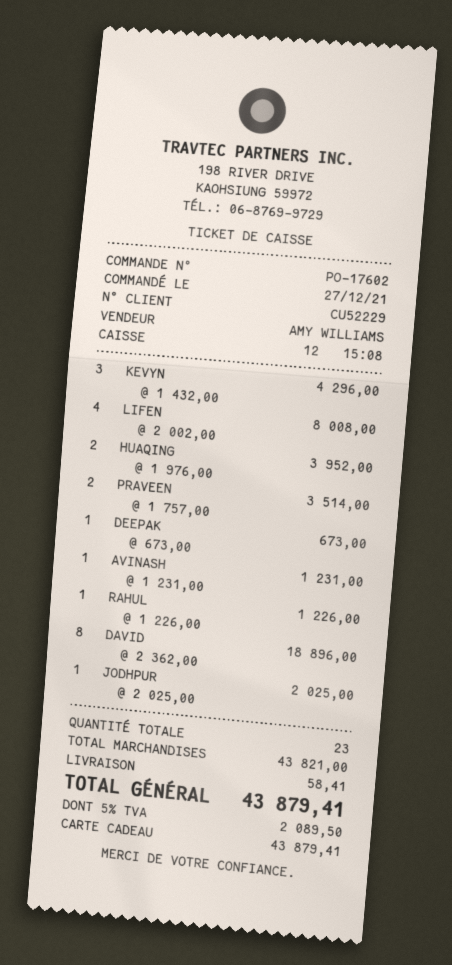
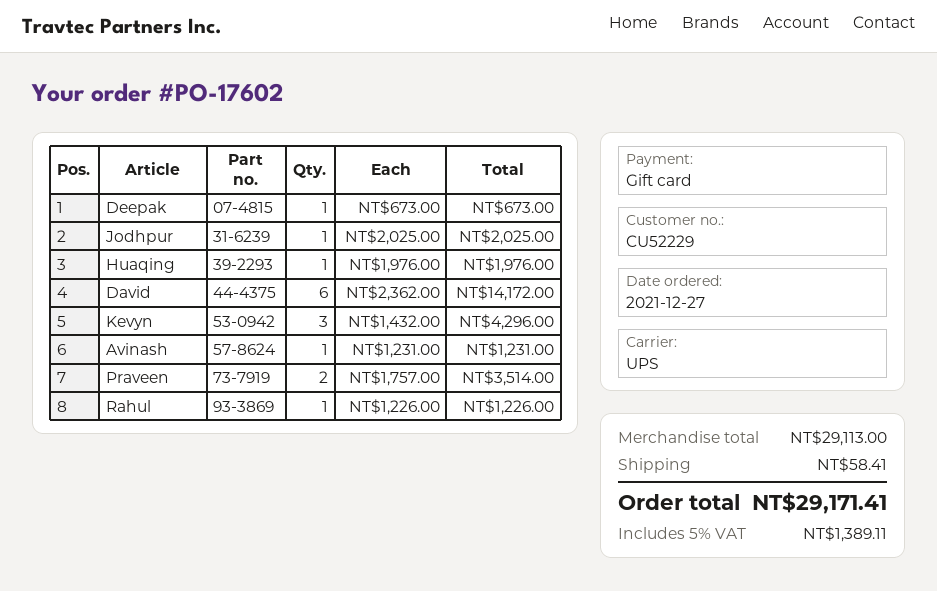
LIFEN: 4 x 2002.00 = 8008.00 -> none
HUAQING: 2 x 1976.00 = 3952.00 -> 1 x 1976.00 = 1976.00
DAVID: 8 x 2362.00 = 18896.00 -> 6 x 2362.00 = 14172.00
subtotal: 43821.00 -> 29113.00
tax: 5% = 2089.50 -> 5% = 1389.11
total: 43879.41 -> 29171.41

